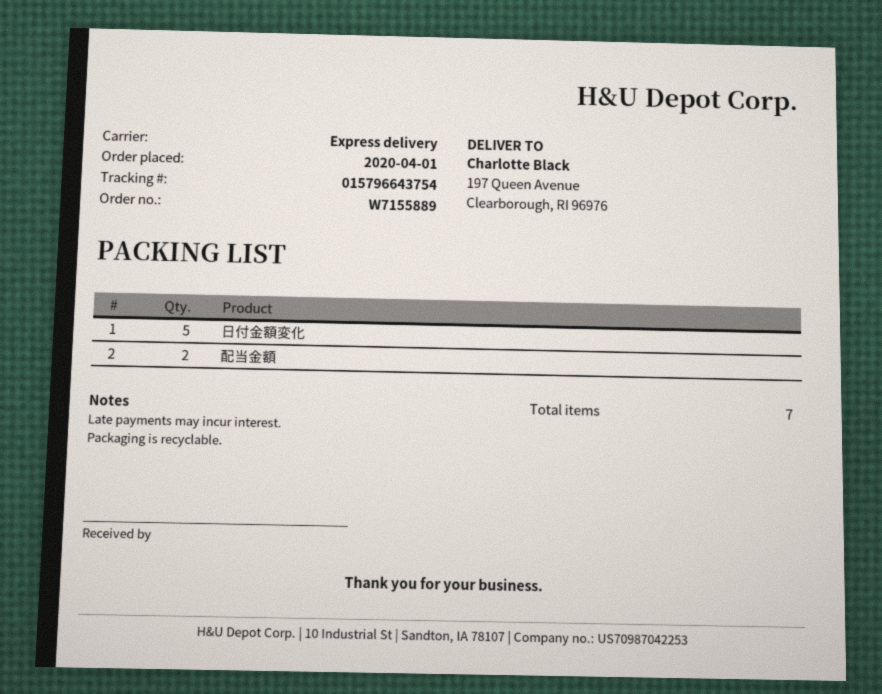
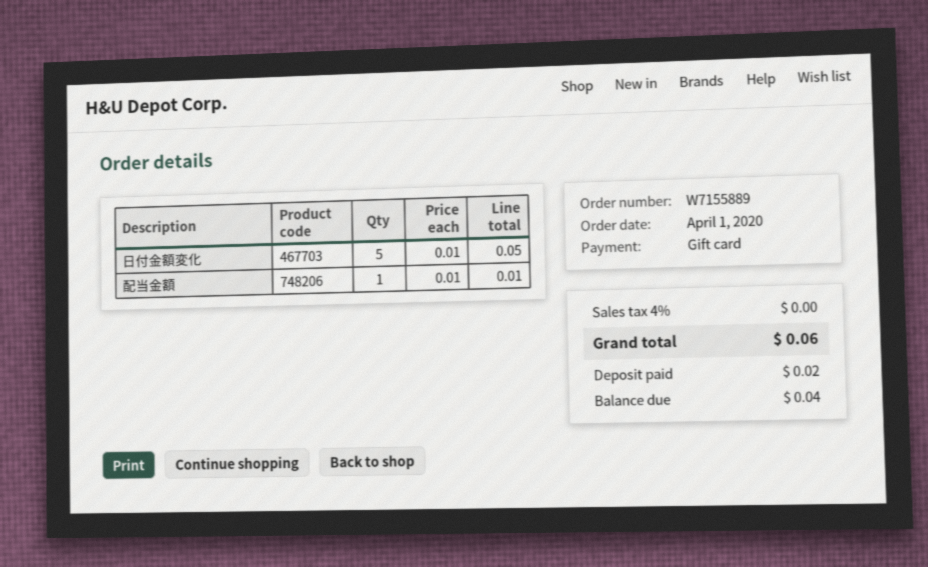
配当金額: 2 -> 1

